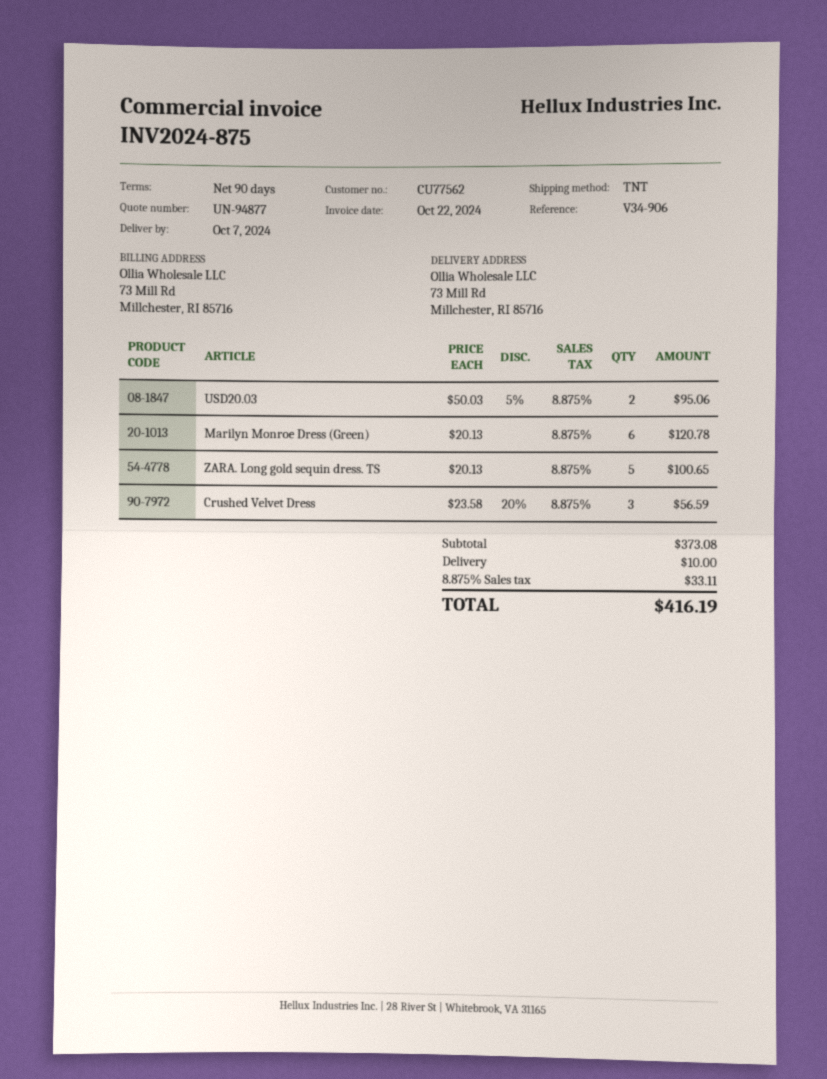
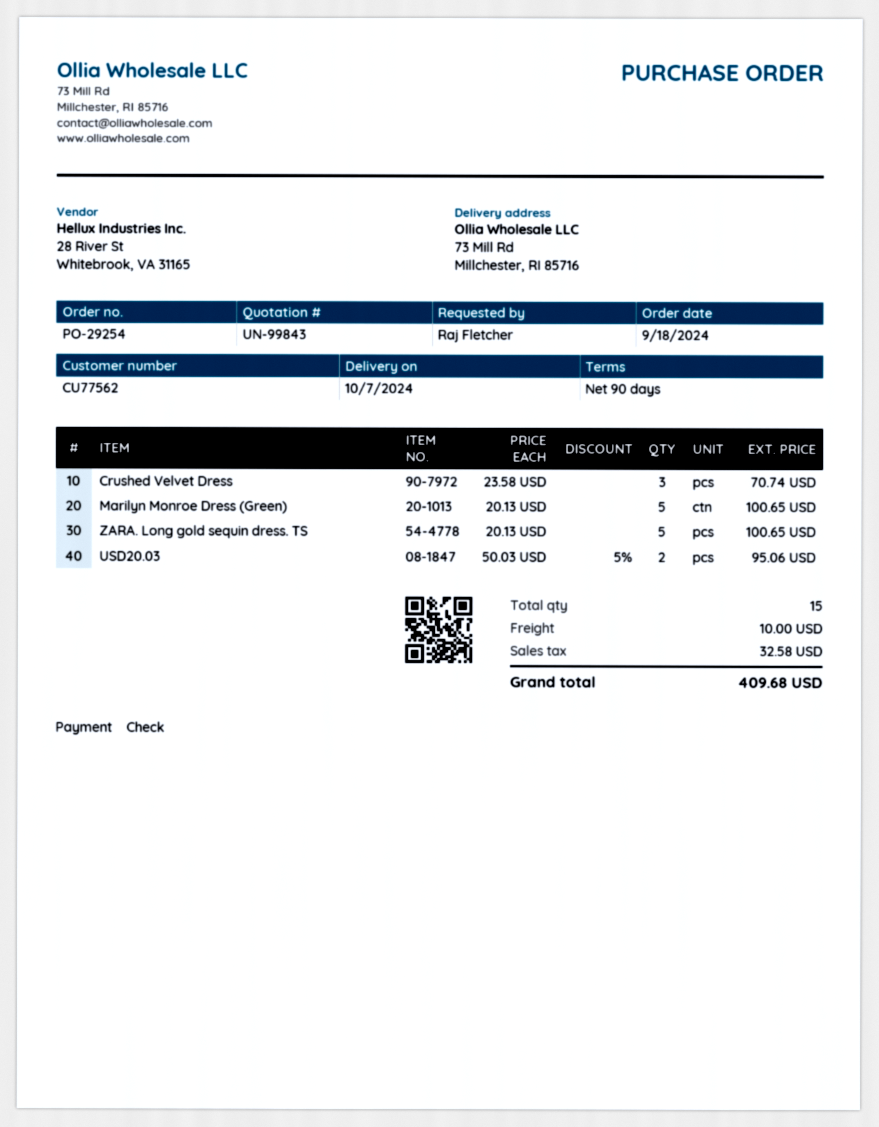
quote number: UN-94877 -> UN-99843
Marilyn Monroe Dress (Green): 6 x 20.13 = 120.78 -> 5 x 20.13 = 100.65
Crushed Velvet Dress: 3 x 23.58 - 20% = 56.59 -> 3 x 23.58 = 70.74
tax: 33.11 -> 32.58
total: 416.19 -> 409.68

